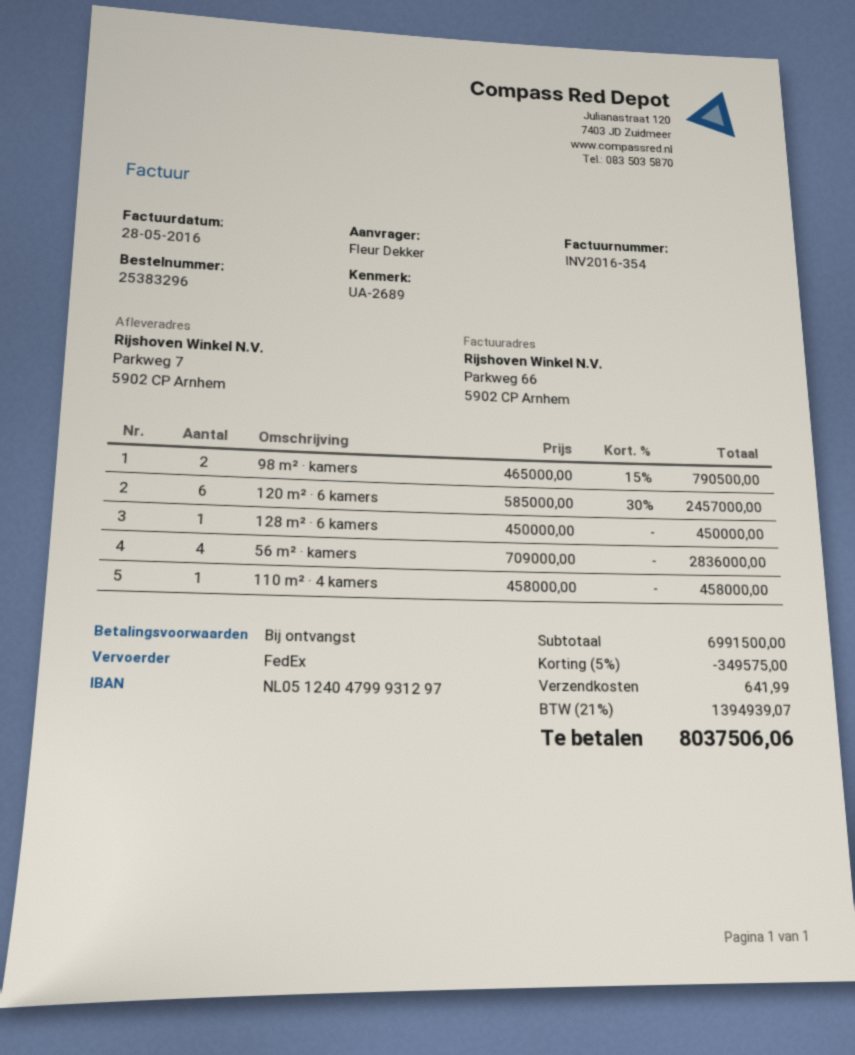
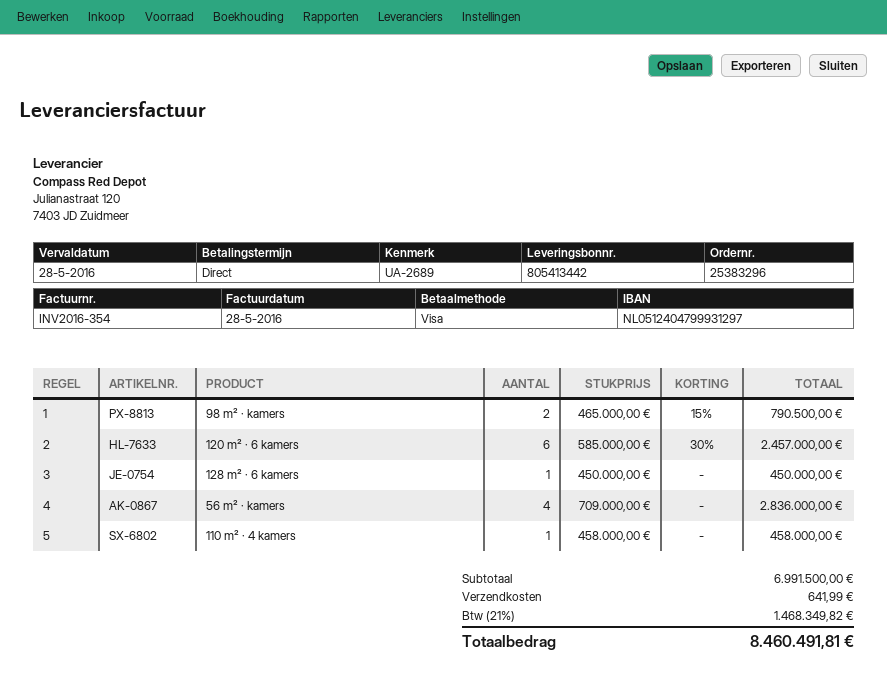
discount: 5% = 349575.00 -> none
tax: 21% = 1394939.07 -> 21% = 1468349.82
total: 8037506.06 -> 8460491.81

